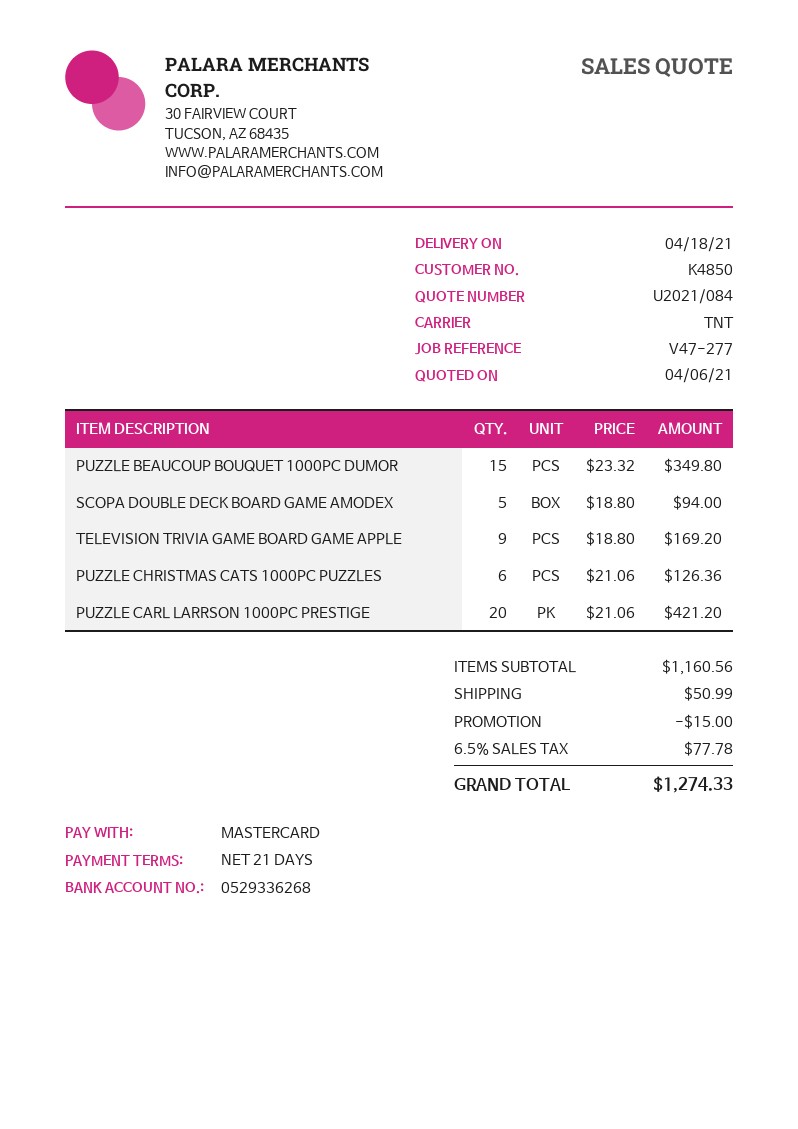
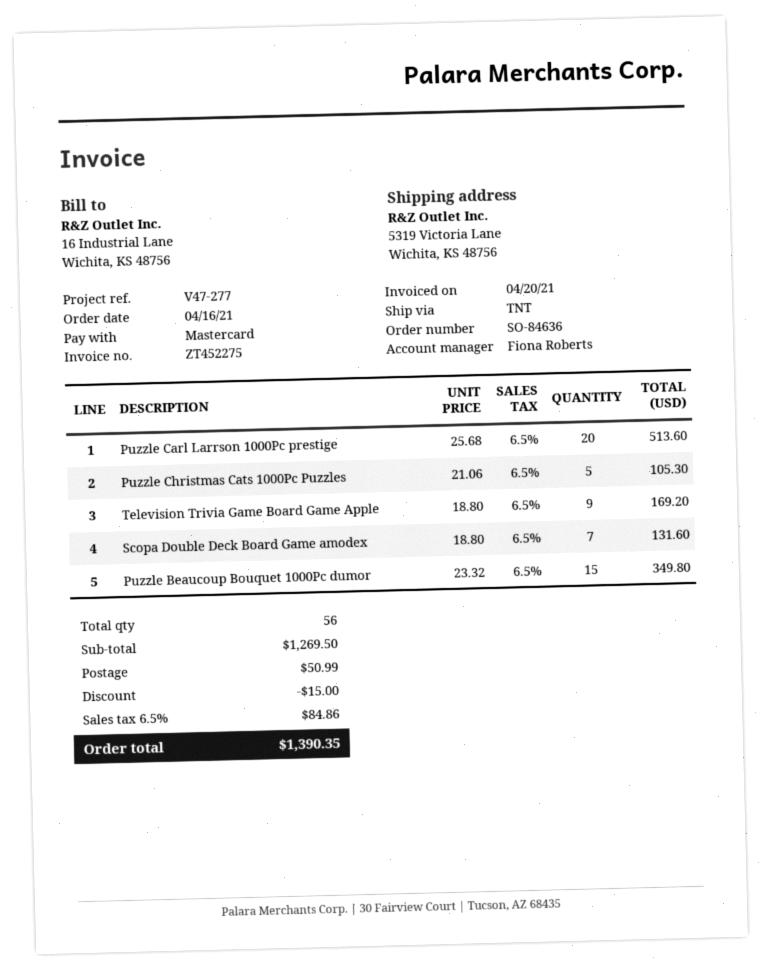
SCOPA DOUBLE DECK BOARD GAME AMODEX: 5 x 18.80 = 94.00 -> 7 x 18.80 = 131.60
PUZZLE CHRISTMAS CATS 1000PC PUZZLES: 6 x 21.06 = 126.36 -> 5 x 21.06 = 105.30
PUZZLE CARL LARRSON 1000PC PRESTIGE: 20 x 21.06 = 421.20 -> 20 x 25.68 = 513.60
subtotal: 1160.56 -> 1269.50
tax: 6.5% = 77.78 -> 6.5% = 84.86
total: 1274.33 -> 1390.35

